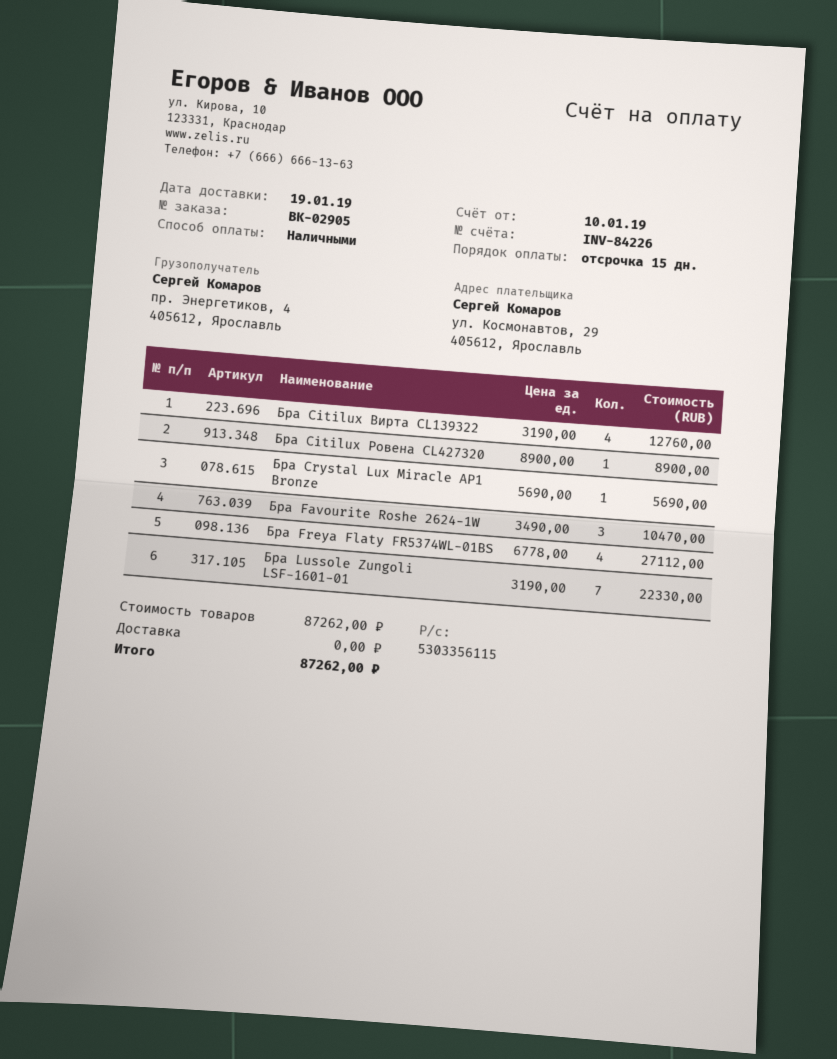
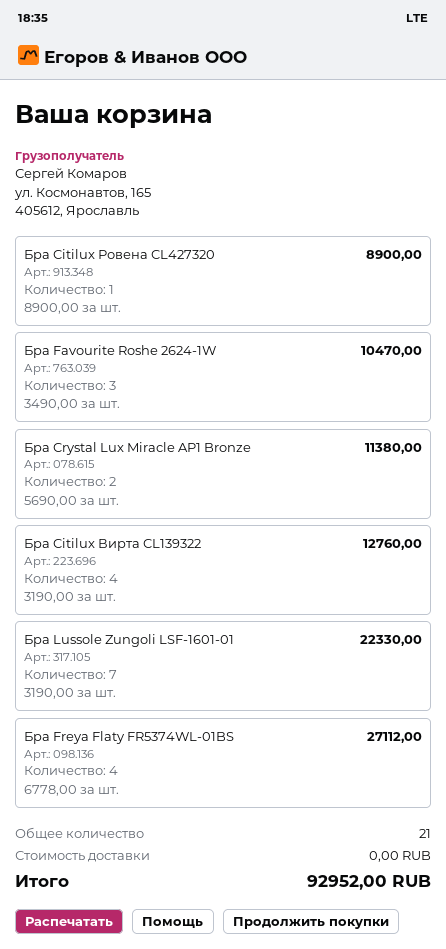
ship to: пр. Энергетиков, 4, 405612, Ярославль -> ул. Космонавтов, 165, 405612, Ярославль
Бра Crystal Lux Miracle AP1 Bronze: 1 x 5690.00 = 5690.00 -> 2 x 5690.00 = 11380.00
total: 87262.00 -> 92952.00

